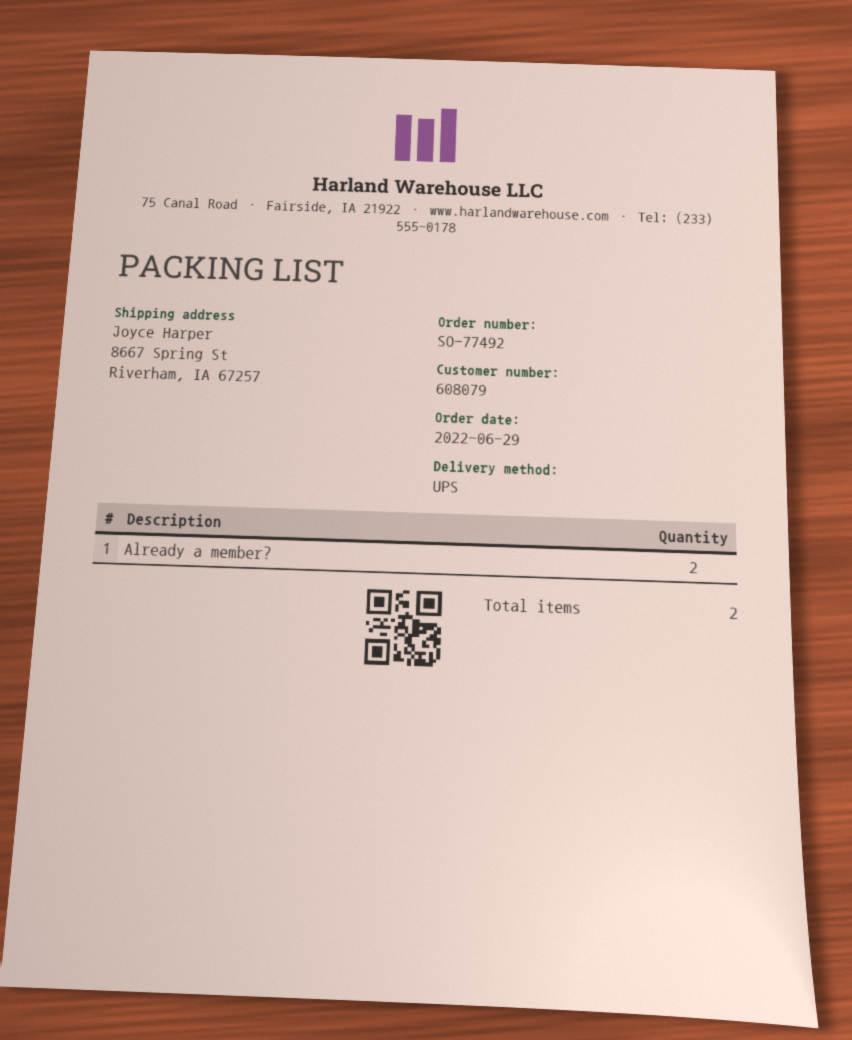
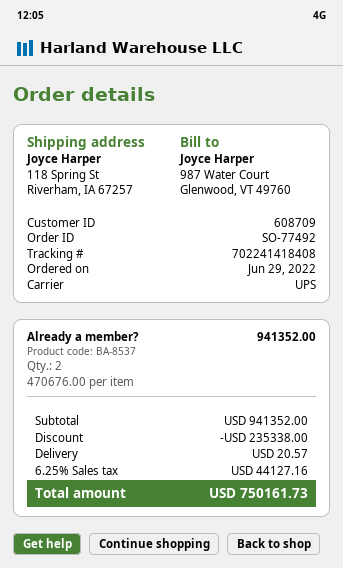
customer number: 608079 -> 608709
ship to: 8667 Spring St, Riverham, IA 67257 -> 118 Spring St, Riverham, IA 67257

